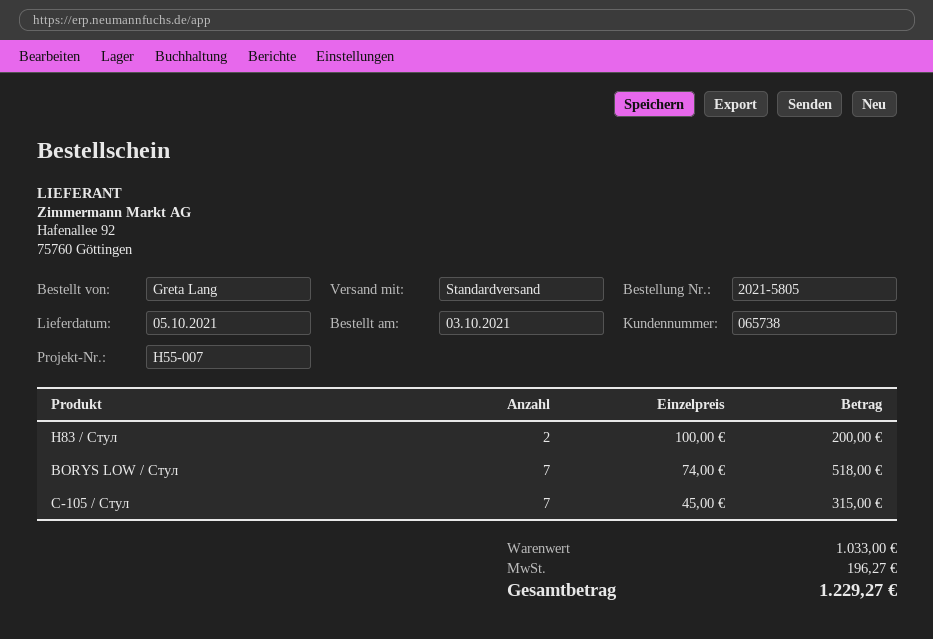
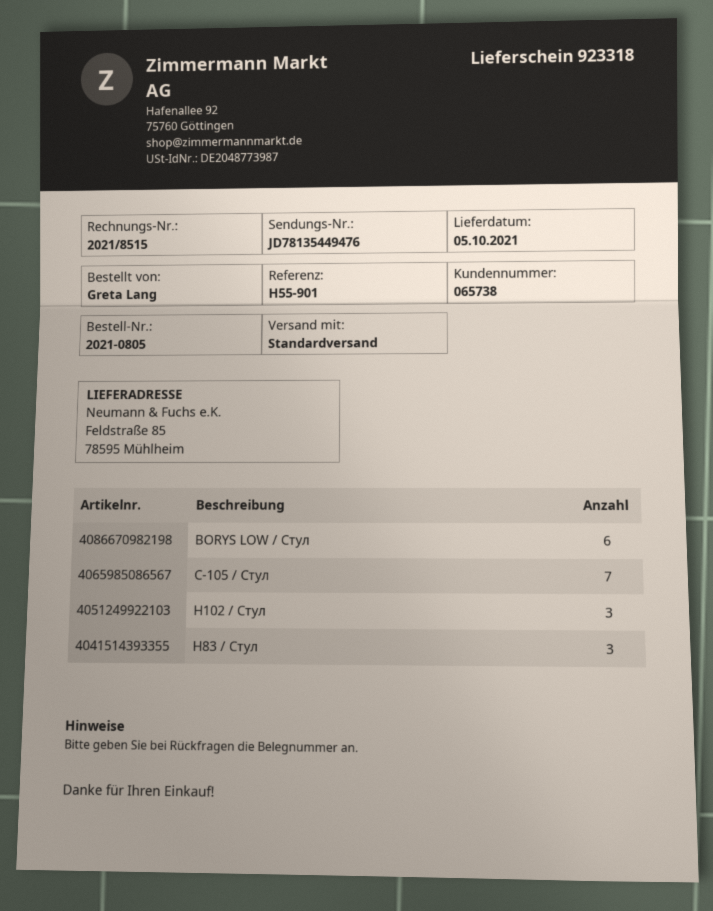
order number: 2021-5805 -> 2021-0805
reference: H55-007 -> H55-901
H83 / Стул: 2 -> 3
BORYS LOW / Стул: 7 -> 6
H102 / Стул: none -> 3

